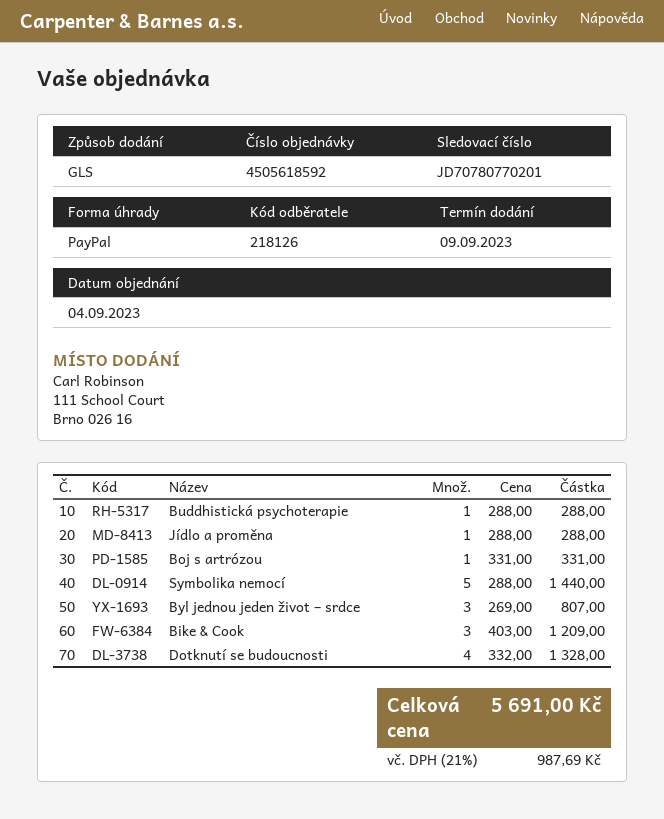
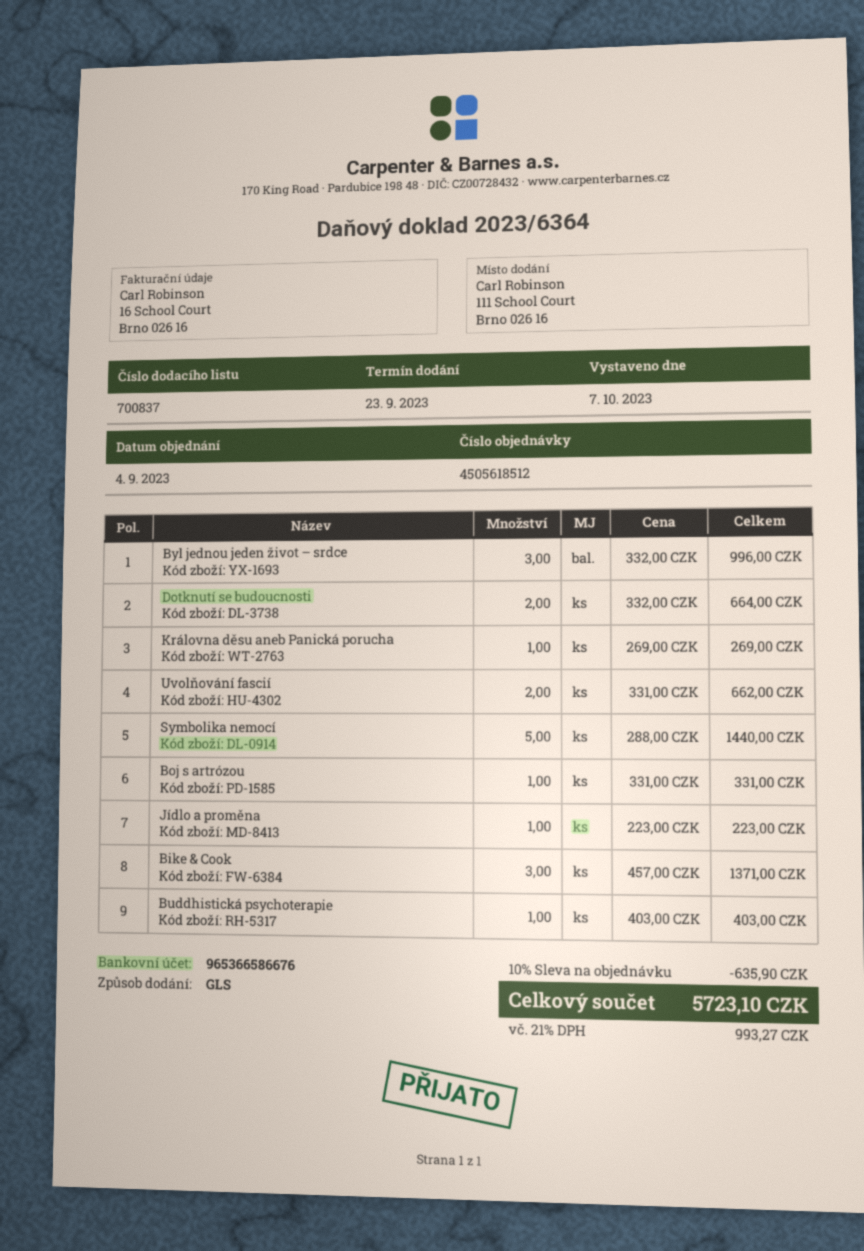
order number: 4505618592 -> 4505618512
delivery date: 2023-09-09 -> 2023-09-23
Buddhistická psychoterapie: 1 x 288.00 = 288.00 -> 1 x 403.00 = 403.00
Jídlo a proměna: 1 x 288.00 = 288.00 -> 1 x 223.00 = 223.00
Byl jednou jeden život – srdce: 3 x 269.00 = 807.00 -> 3 x 332.00 = 996.00
Bike & Cook: 3 x 403.00 = 1209.00 -> 3 x 457.00 = 1371.00
Dotknutí se budoucnosti: 4 x 332.00 = 1328.00 -> 2 x 332.00 = 664.00
Královna děsu aneb Panická porucha: none -> 1 x 269.00 = 269.00
Uvolňování fascií: none -> 2 x 331.00 = 662.00
discount: none -> 10% = 635.90
tax: 21% = 987.69 -> 21% = 993.27
total: 5691.00 -> 5723.10

